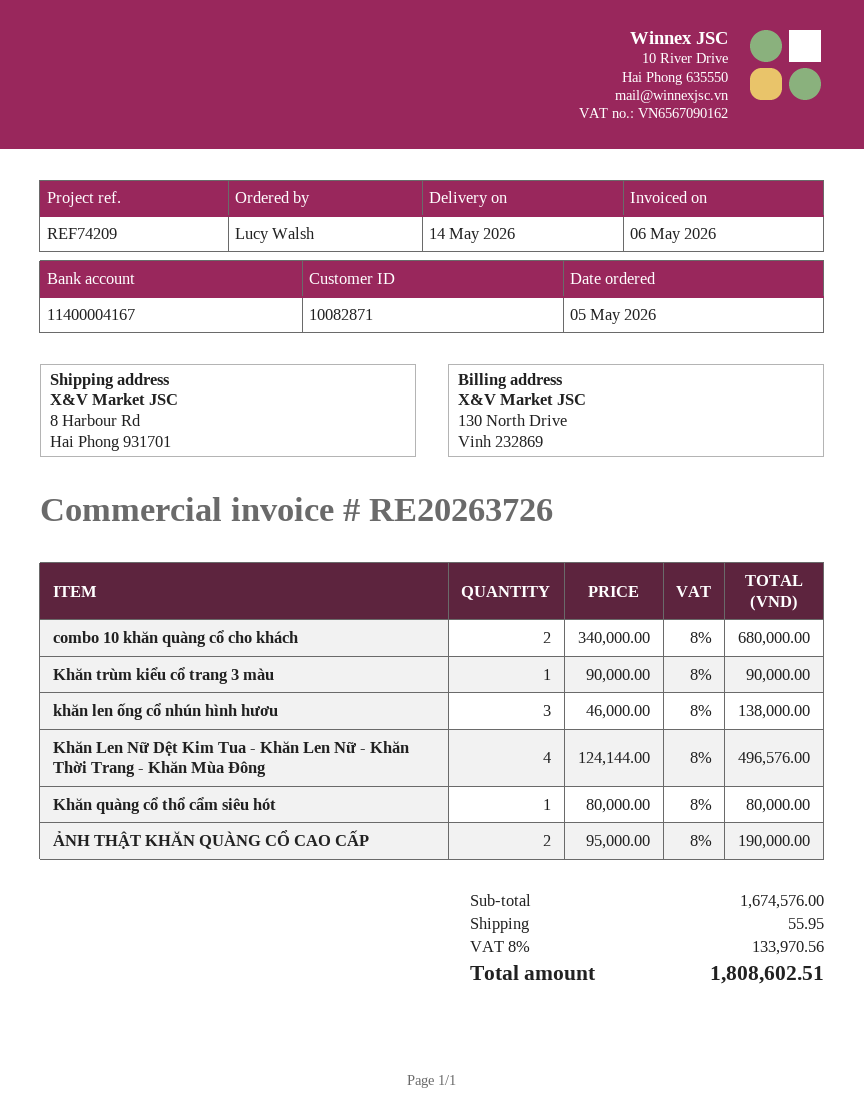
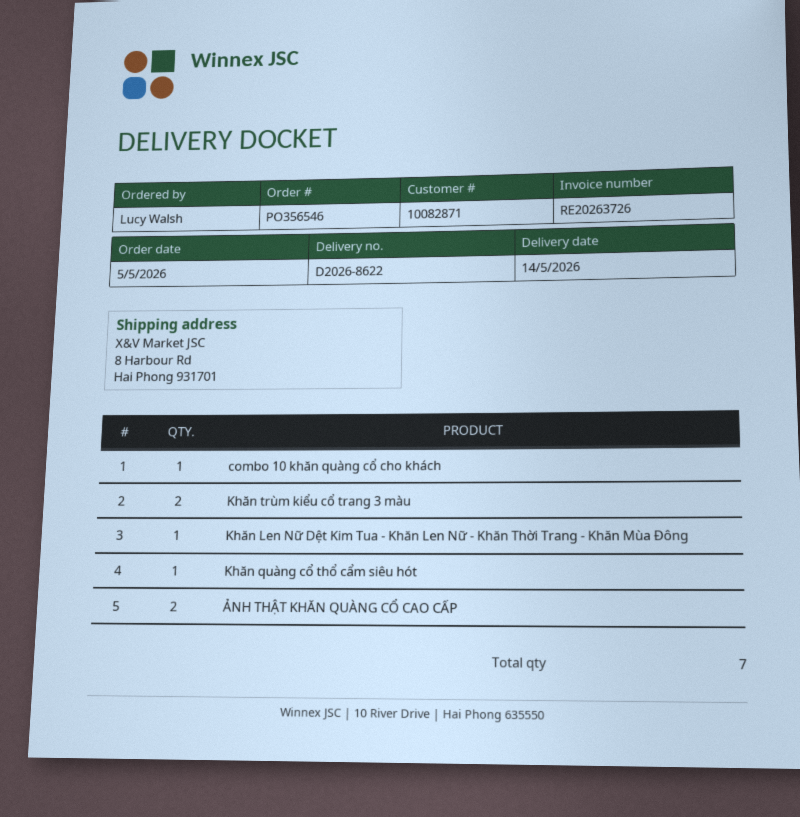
combo 10 khăn quàng cổ cho khách: 2 -> 1
Khăn trùm kiểu cổ trang 3 màu: 1 -> 2
khăn len ống cổ nhún hình hươu: 3 -> none
Khăn Len Nữ Dệt Kim Tua - Khăn Len Nữ - Khăn Thời Trang - Khăn Mùa Đông: 4 -> 1

